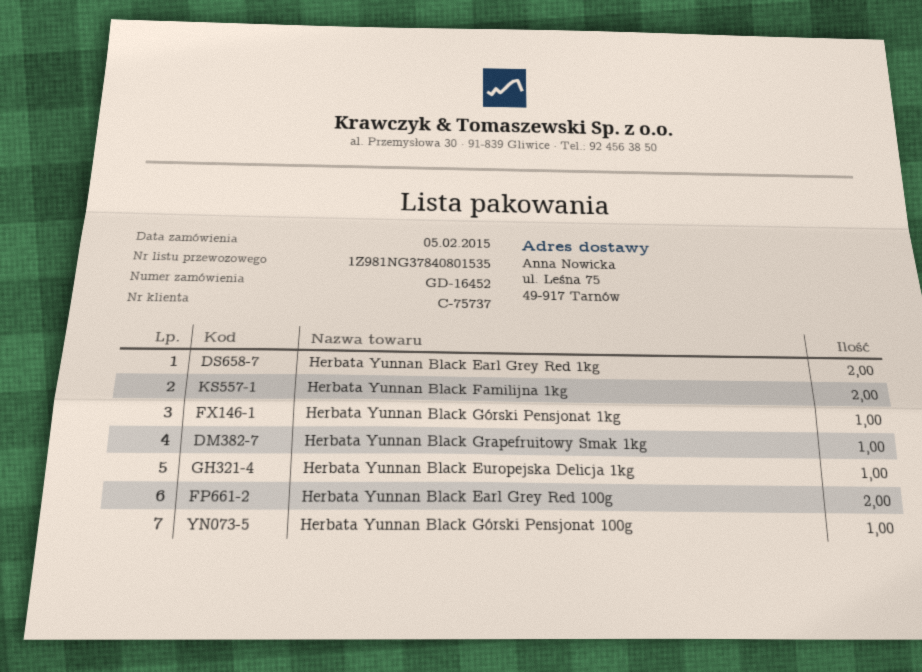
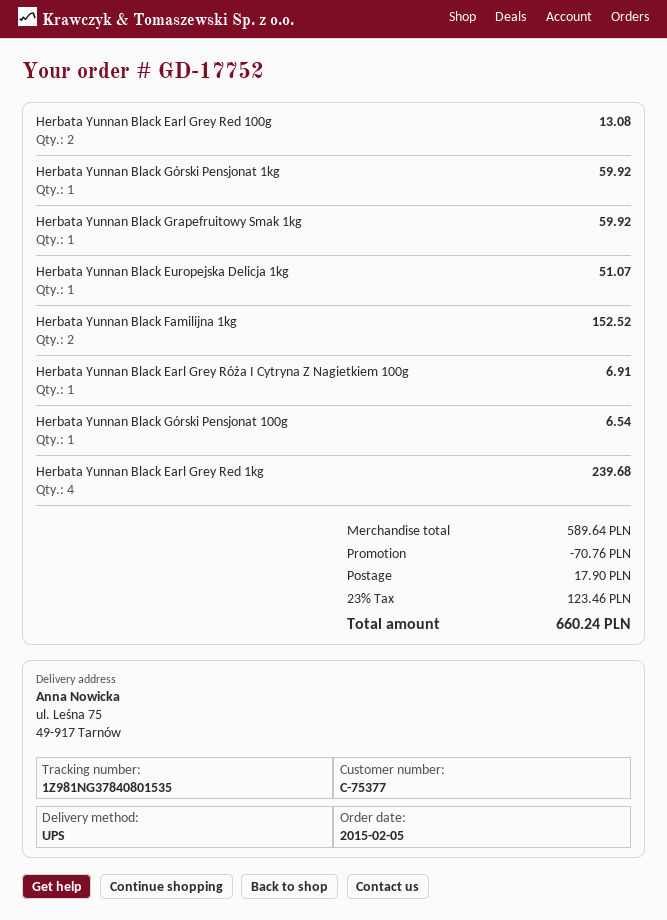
order number: GD-16452 -> GD-17752
customer number: C-75737 -> C-75377
Herbata Yunnan Black Earl Grey Red 1kg: 2 -> 4
Herbata Yunnan Black Earl Grey Róża I Cytryna Z Nagietkiem 100g: none -> 1

